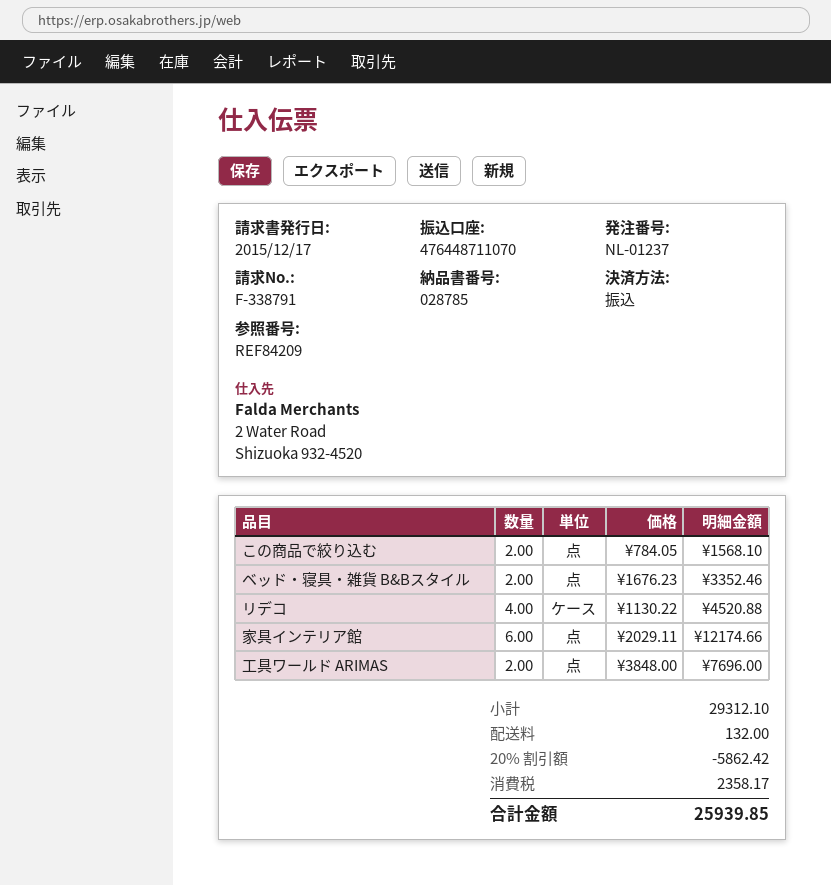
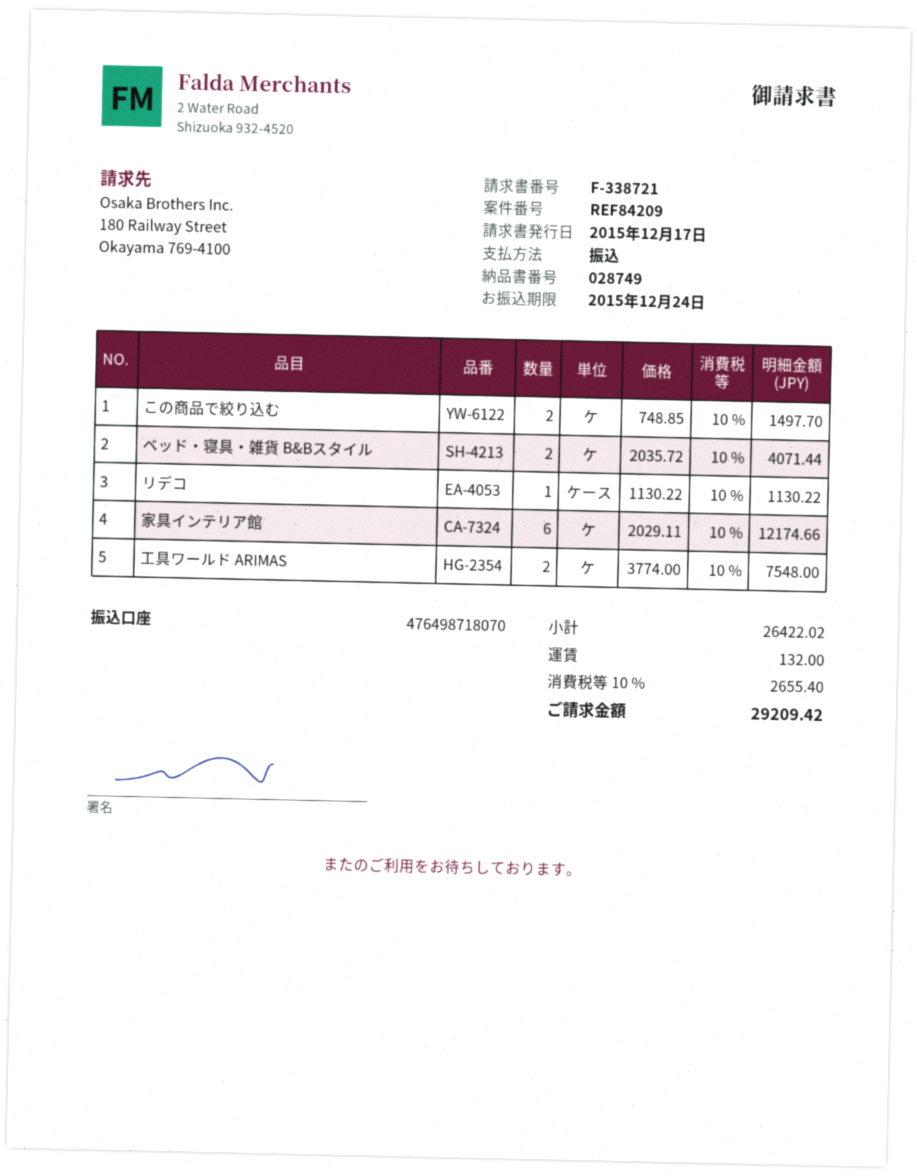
delivery note number: 028785 -> 028749
invoice number: F-338791 -> F-338721
bank account: 476448711070 -> 476498718070
この商品で絞り込む: 2 x 784.05 = 1568.10 -> 2 x 748.85 = 1497.70
ベッド・寝具・雑貨 B&Bスタイル: 2 x 1676.23 = 3352.46 -> 2 x 2035.72 = 4071.44
リデコ: 4 x 1130.22 = 4520.88 -> 1 x 1130.22 = 1130.22
工具ワールド ARIMAS: 2 x 3848.00 = 7696.00 -> 2 x 3774.00 = 7548.00
subtotal: 29312.10 -> 26422.02
discount: 20% = 5862.42 -> none
tax: 2358.17 -> 2655.40
total: 25939.85 -> 29209.42

